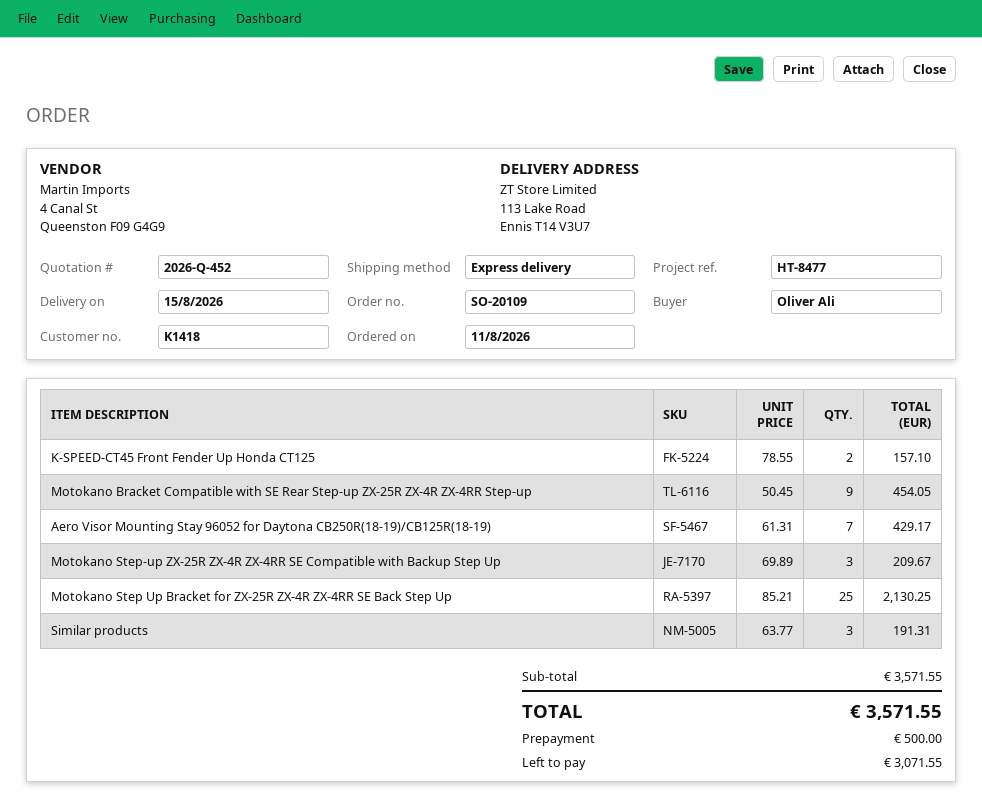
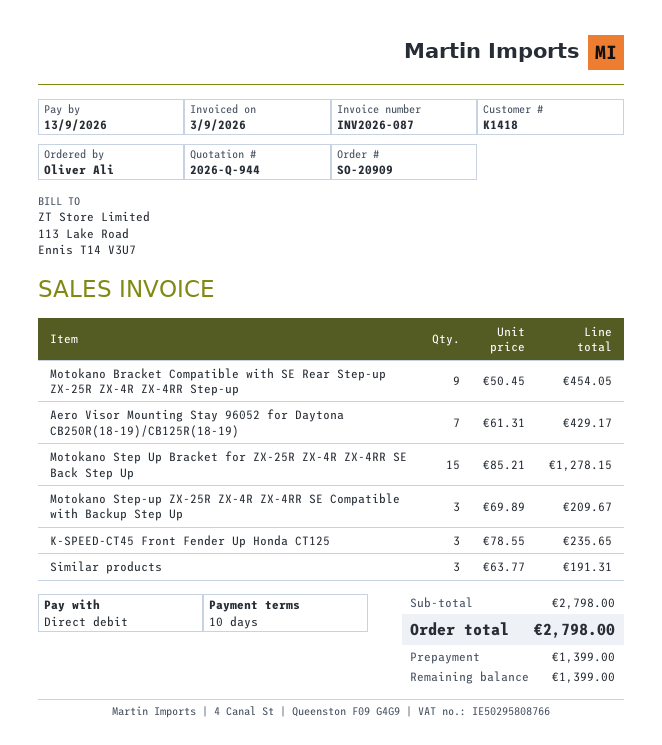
quote number: 2026-Q-452 -> 2026-Q-944
order number: SO-20109 -> SO-20909
K-SPEED-CT45 Front Fender Up Honda CT125: 2 x 78.55 = 157.10 -> 3 x 78.55 = 235.65
Motokano Step Up Bracket for ZX-25R ZX-4R ZX-4RR SE Back Step Up: 25 x 85.21 = 2130.25 -> 15 x 85.21 = 1278.15
subtotal: 3571.55 -> 2798.00
total: 3571.55 -> 2798.00
deposit: 500.00 -> 1399.00
balance: 3071.55 -> 1399.00

